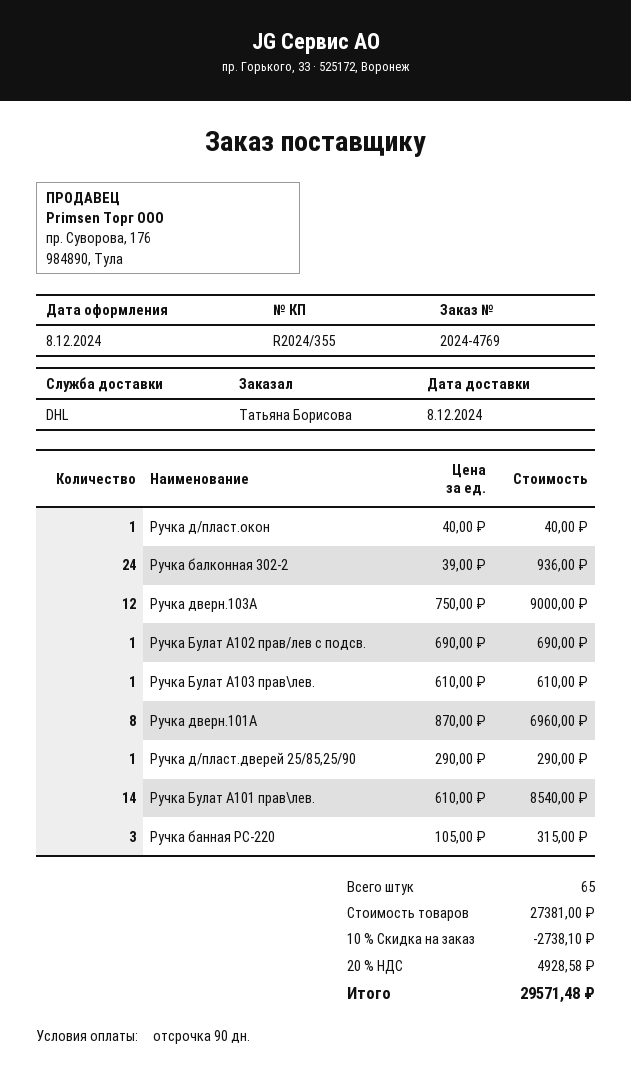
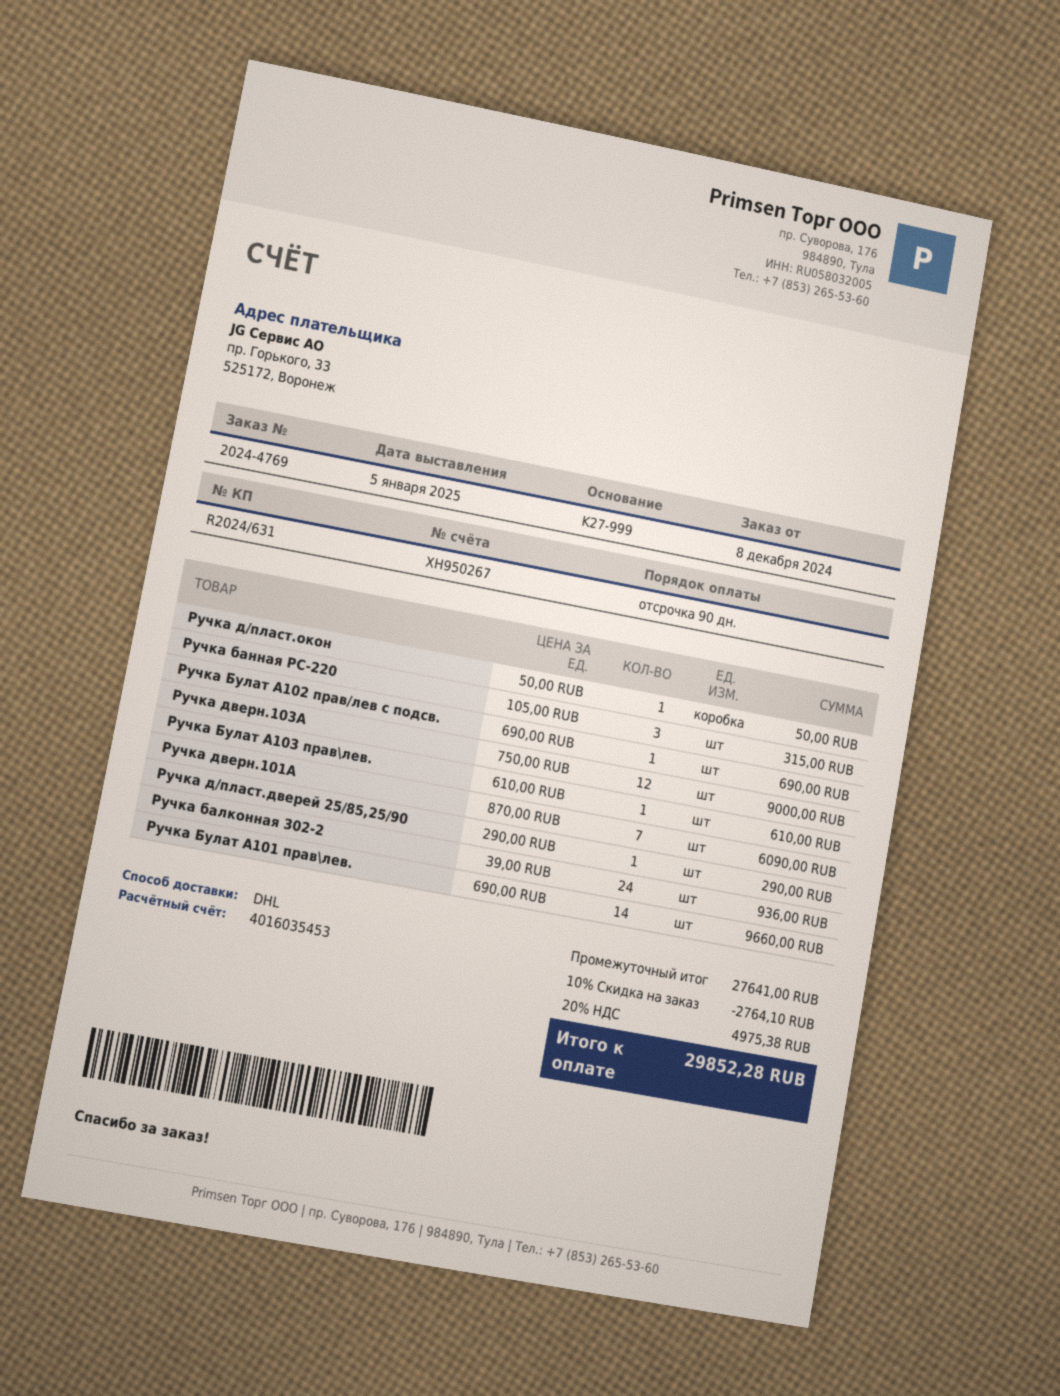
quote number: R2024/355 -> R2024/631
Ручка д/пласт.окон: 1 x 40.00 = 40.00 -> 1 x 50.00 = 50.00
Ручка дверн.101A: 8 x 870.00 = 6960.00 -> 7 x 870.00 = 6090.00
Ручка Булат A101 прав\лев.: 14 x 610.00 = 8540.00 -> 14 x 690.00 = 9660.00
subtotal: 27381.00 -> 27641.00
discount: 10% = 2738.10 -> 10% = 2764.10
tax: 20% = 4928.58 -> 20% = 4975.38
total: 29571.48 -> 29852.28

